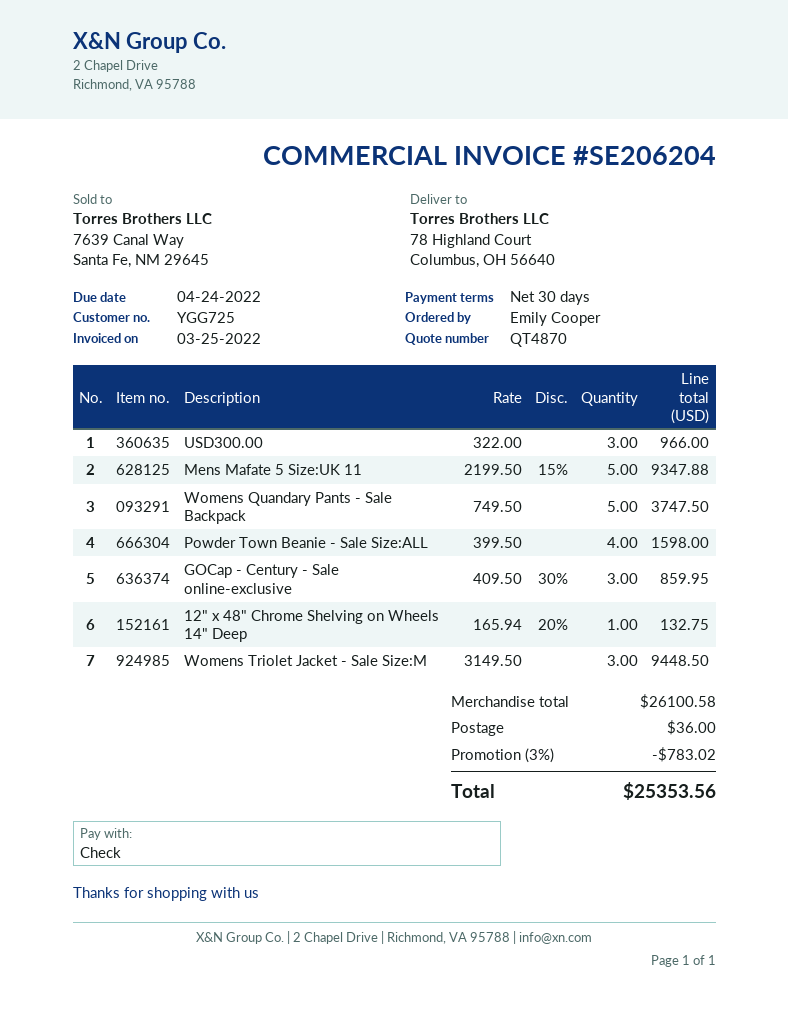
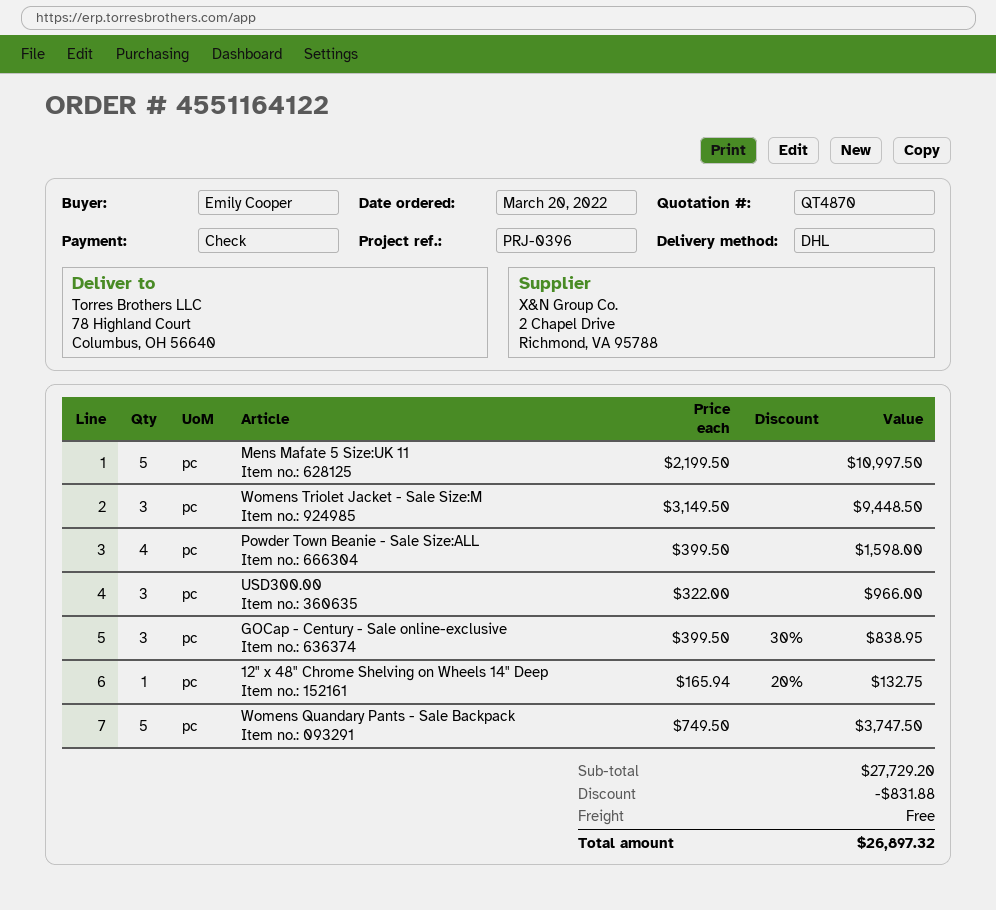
Mens Mafate 5 Size:UK 11: 5 x 2199.50 - 15% = 9347.88 -> 5 x 2199.50 = 10997.50
GOCap - Century - Sale online-exclusive: 3 x 409.50 - 30% = 859.95 -> 3 x 399.50 - 30% = 838.95
subtotal: 26100.58 -> 27729.20
discount: 783.02 -> 831.88
shipping: 36.00 -> 0.00
total: 25353.56 -> 26897.32

